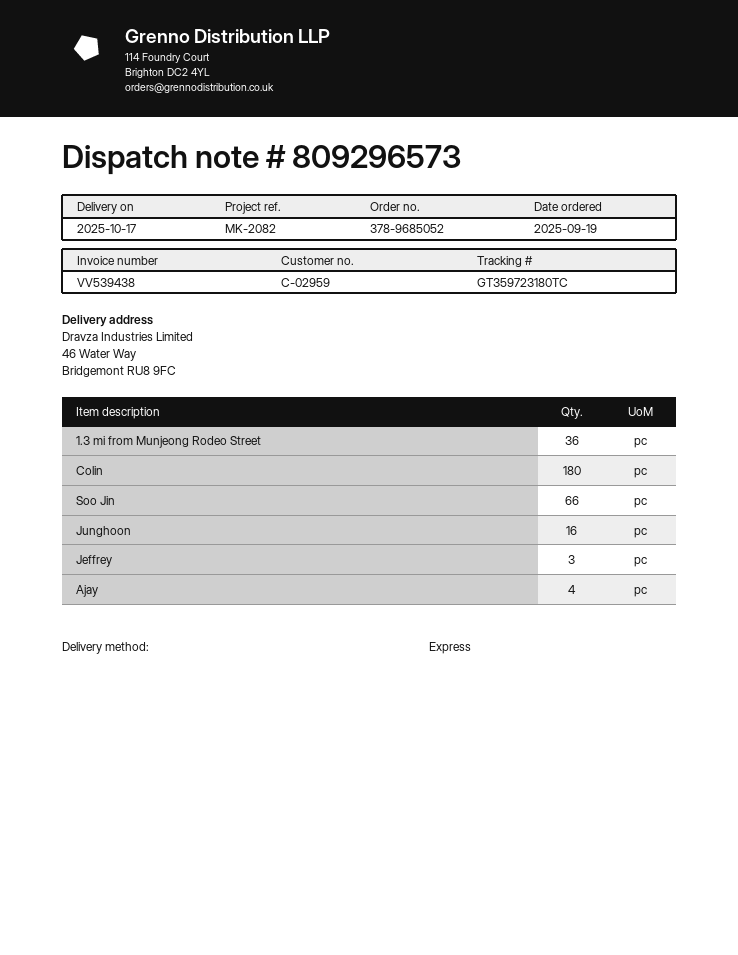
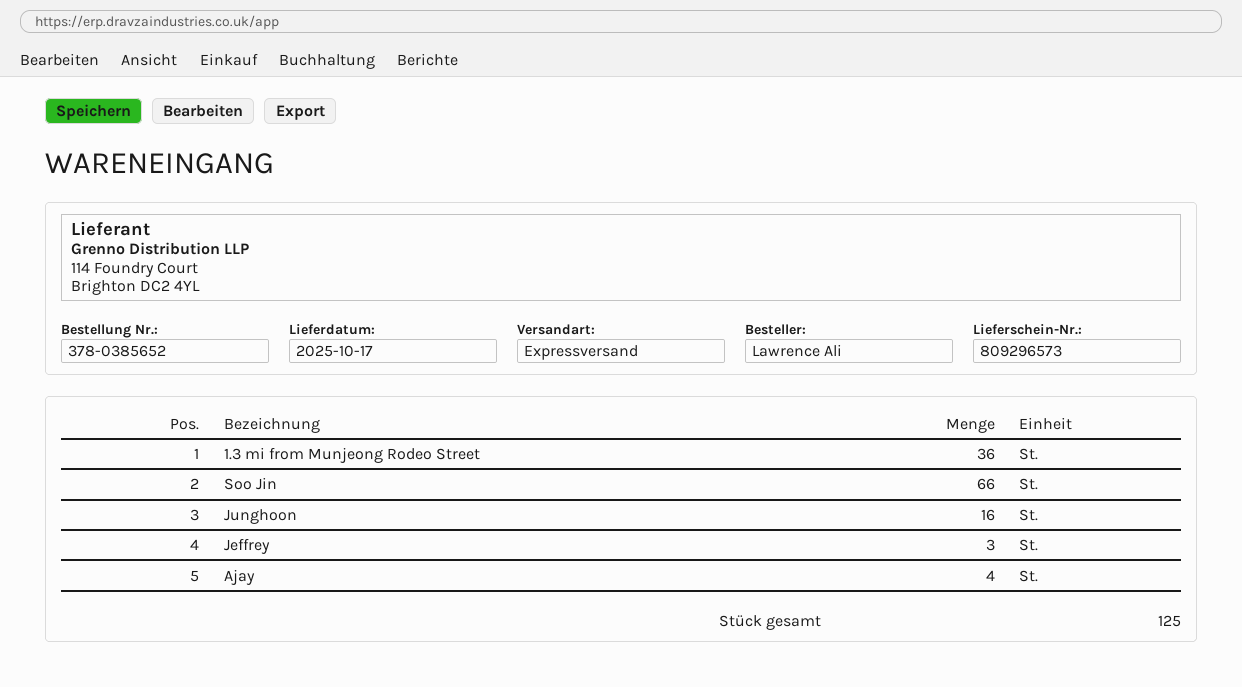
order number: 378-9685052 -> 378-0385652
Colin: 180 -> none

